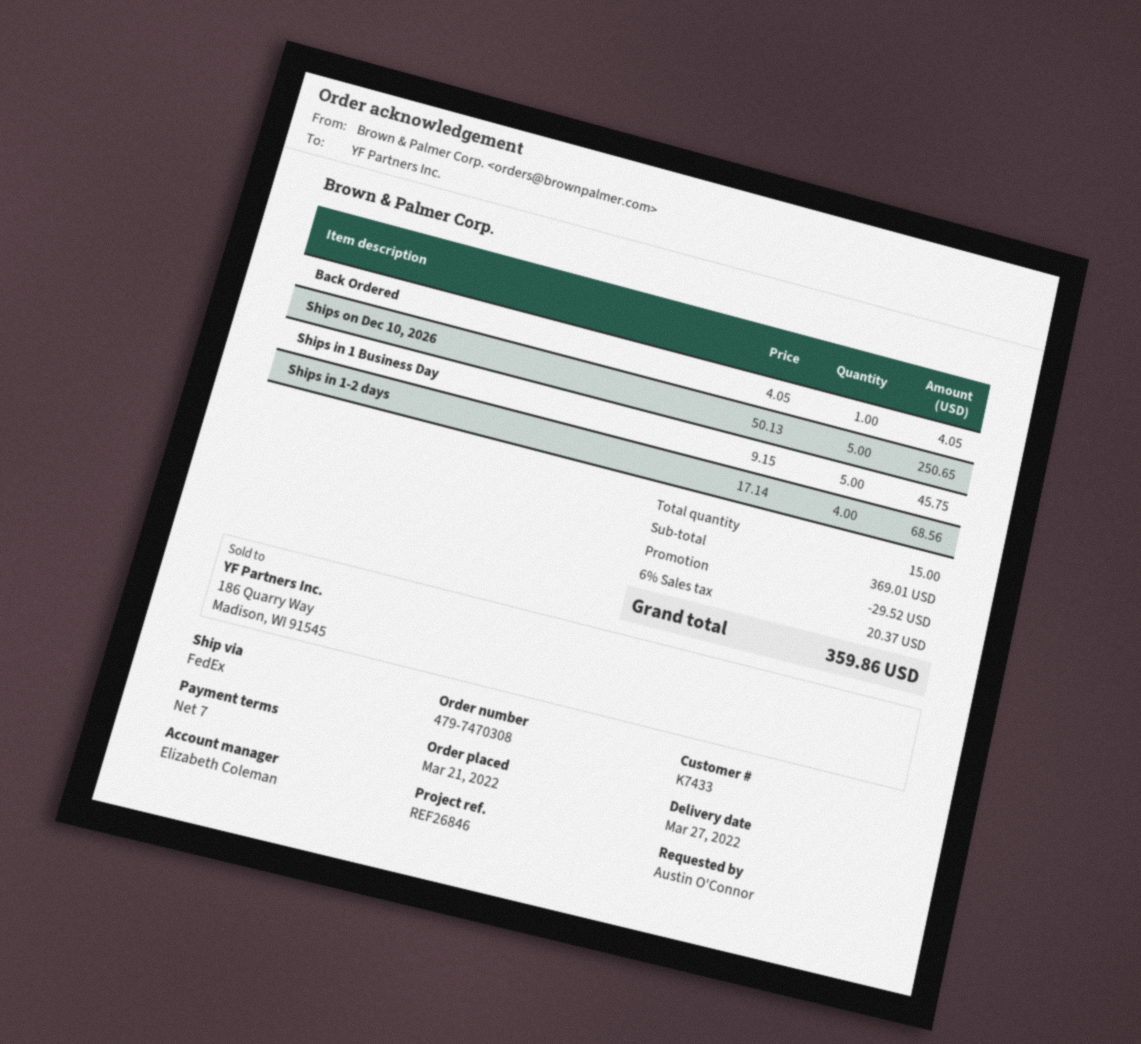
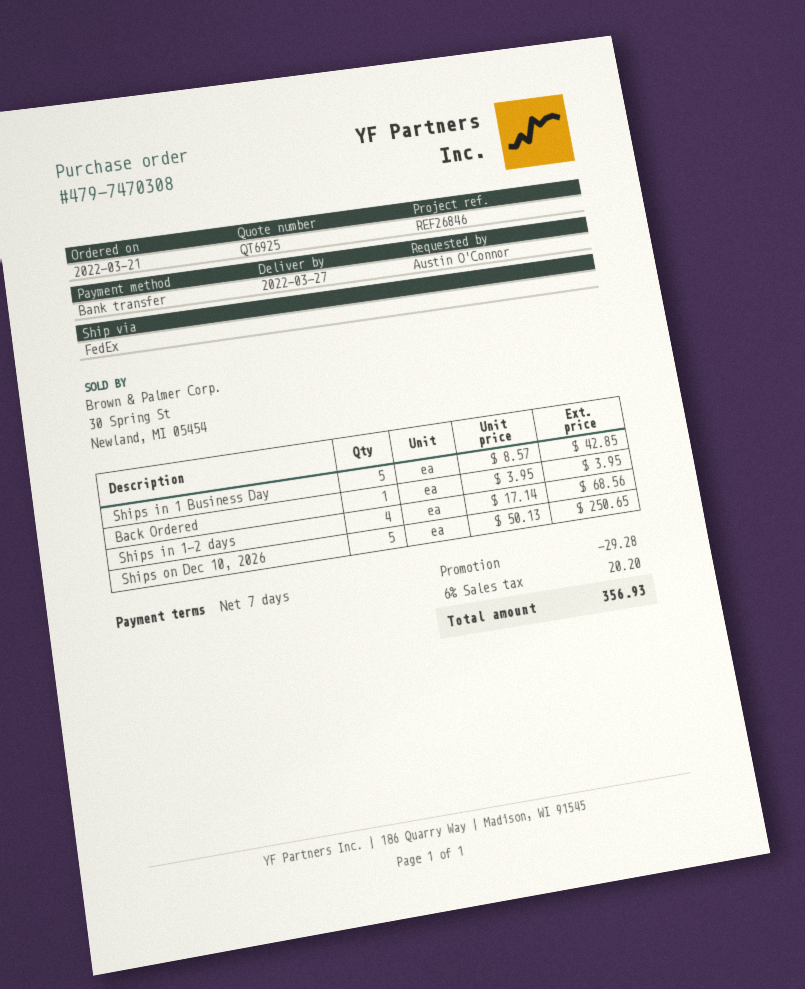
Back Ordered: 1 x 4.05 = 4.05 -> 1 x 3.95 = 3.95
Ships in 1 Business Day: 5 x 9.15 = 45.75 -> 5 x 8.57 = 42.85
discount: 29.52 -> 29.28
tax: 6% = 20.37 -> 6% = 20.20
total: 359.86 -> 356.93

